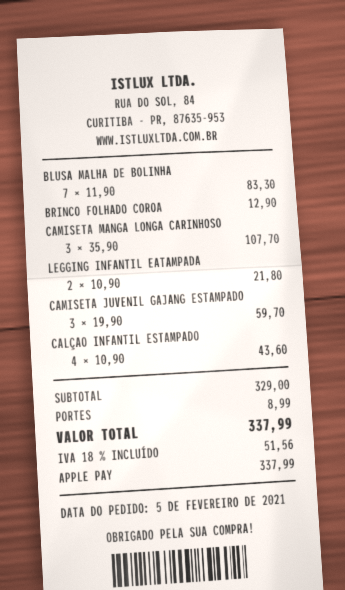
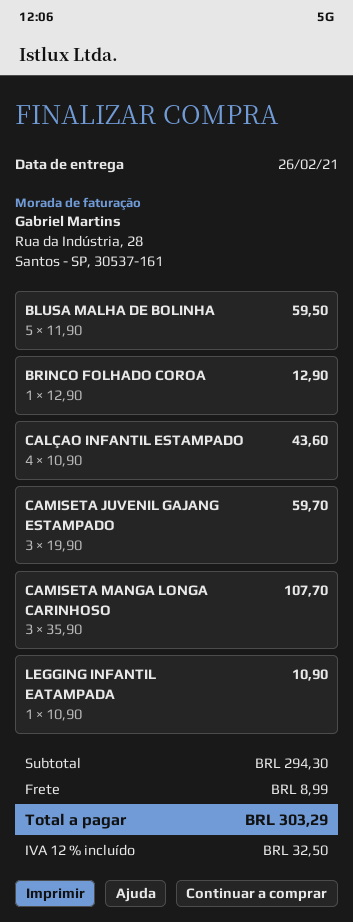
BLUSA MALHA DE BOLINHA: 7 x 11.90 = 83.30 -> 5 x 11.90 = 59.50
LEGGING INFANTIL EATAMPADA: 2 x 10.90 = 21.80 -> 1 x 10.90 = 10.90
subtotal: 329.00 -> 294.30
tax: 18% = 51.56 -> 12% = 32.50
total: 337.99 -> 303.29

